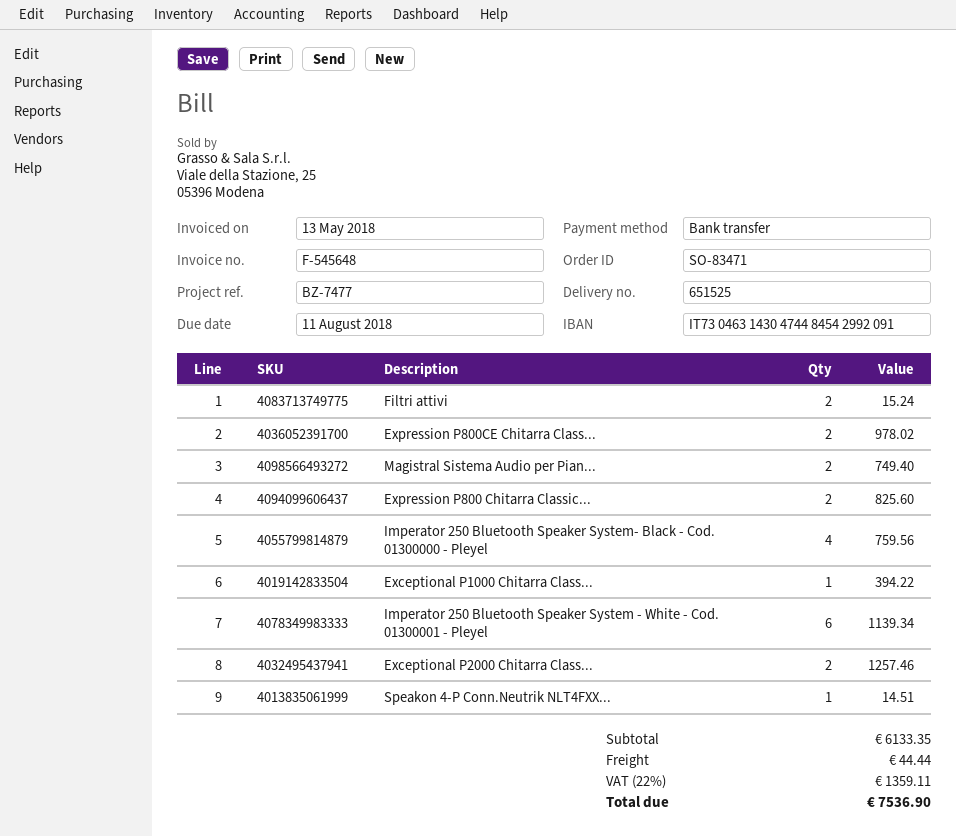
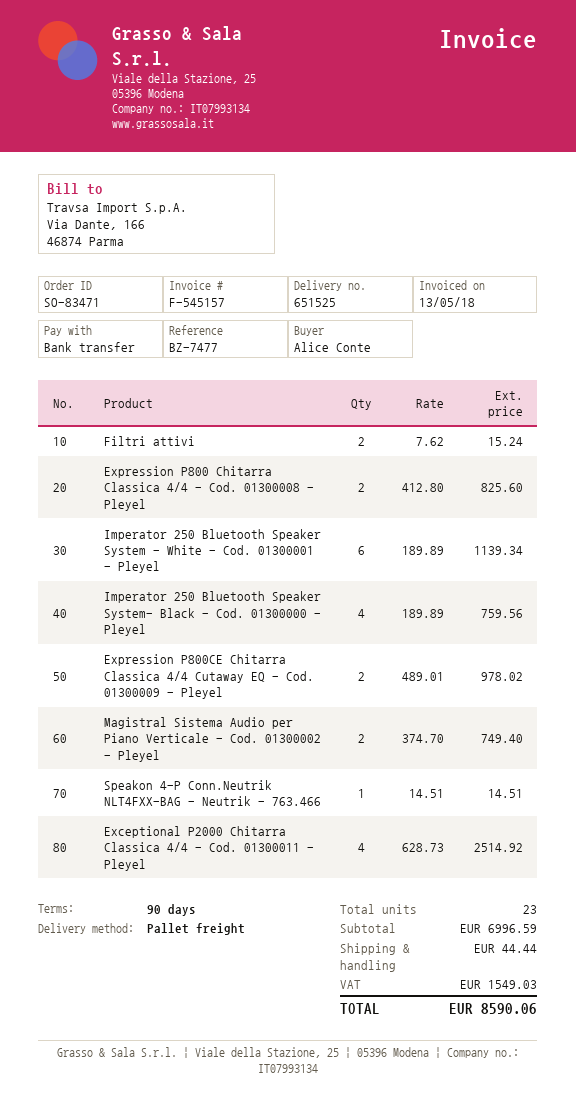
invoice number: F-545648 -> F-545157
Exceptional P1000 Chitarra Class...: 1 for 394.22 -> none
Exceptional P2000 Chitarra Class...: 2 for 1257.46 -> 4 for 2514.92
subtotal: 6133.35 -> 6996.59
tax: 1359.11 -> 1549.03
total: 7536.90 -> 8590.06

